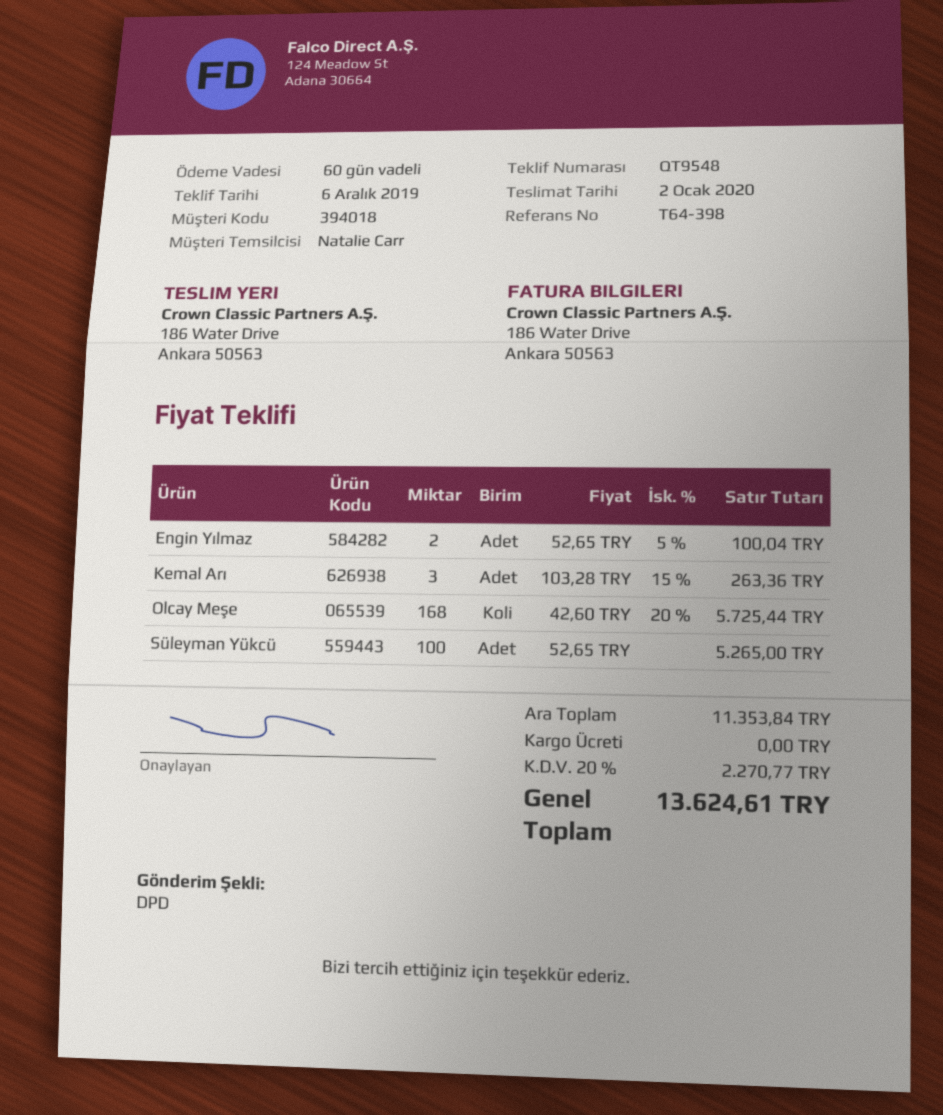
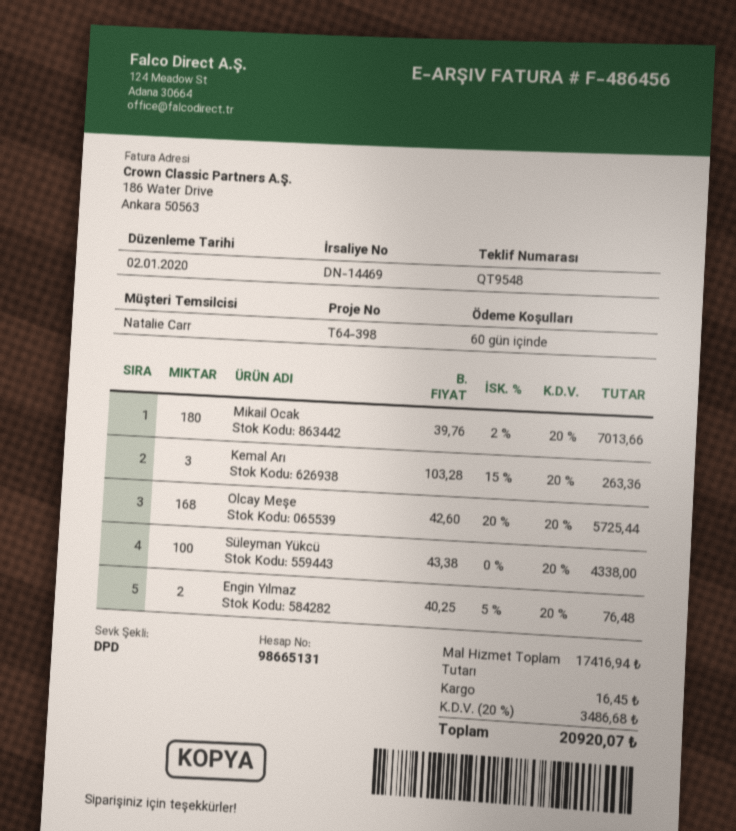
Engin Yılmaz: 2 x 52.65 - 5% = 100.04 -> 2 x 40.25 - 5% = 76.48
Süleyman Yükcü: 100 x 52.65 = 5265.00 -> 100 x 43.38 = 4338.00
Mikail Ocak: none -> 180 x 39.76 - 2% = 7013.66
subtotal: 11353.84 -> 17416.94
shipping: 0.00 -> 16.45
tax: 20% = 2270.77 -> 20% = 3486.68
total: 13624.61 -> 20920.07

